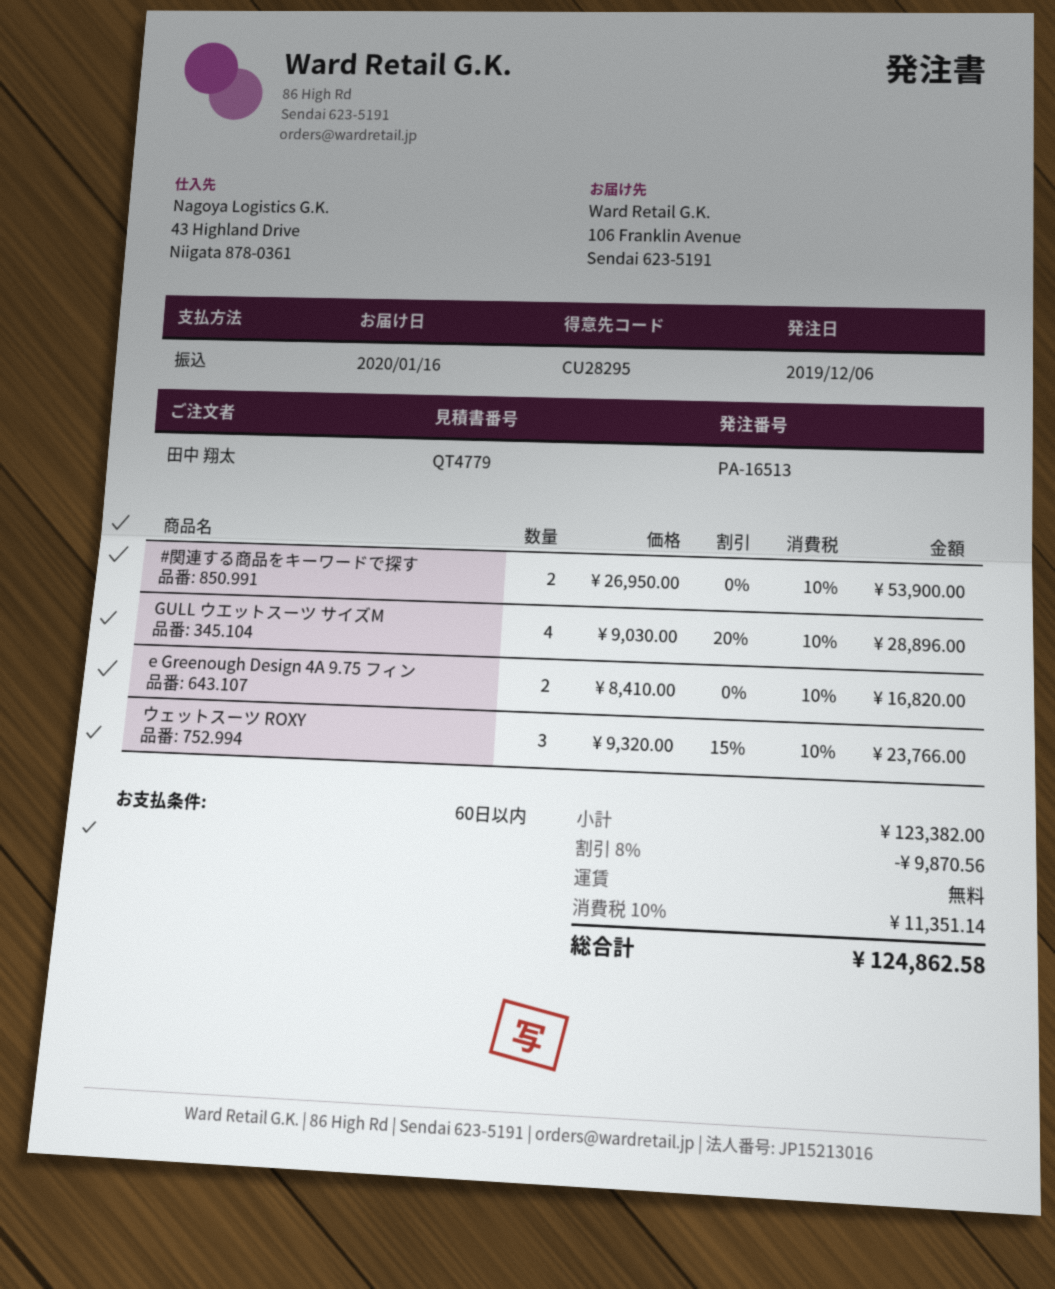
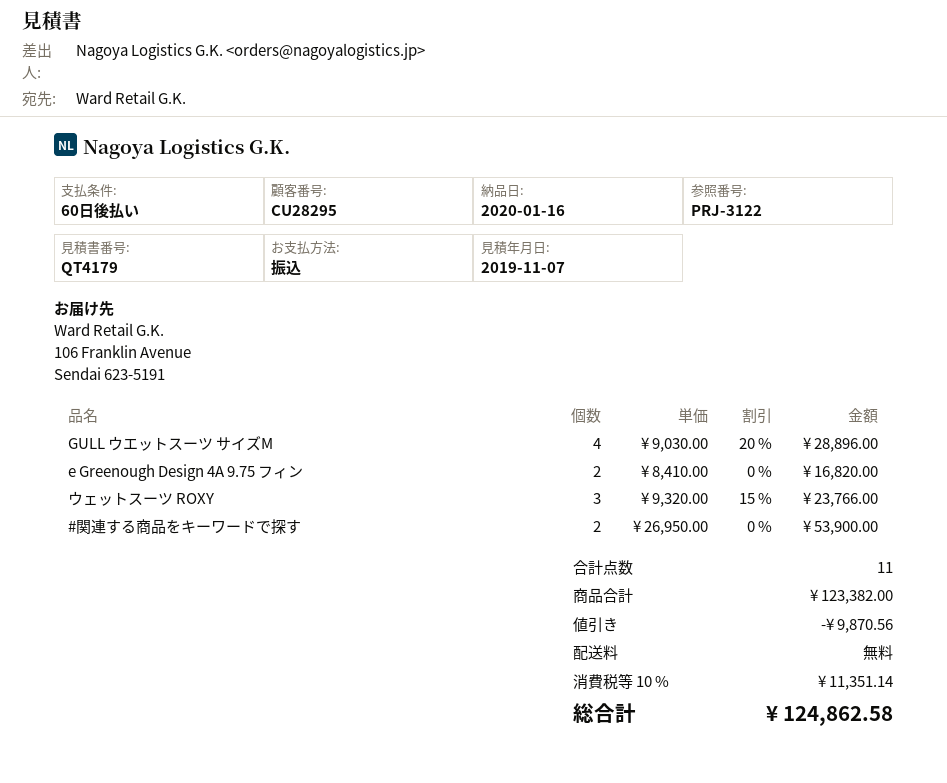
quote number: QT4779 -> QT4179

